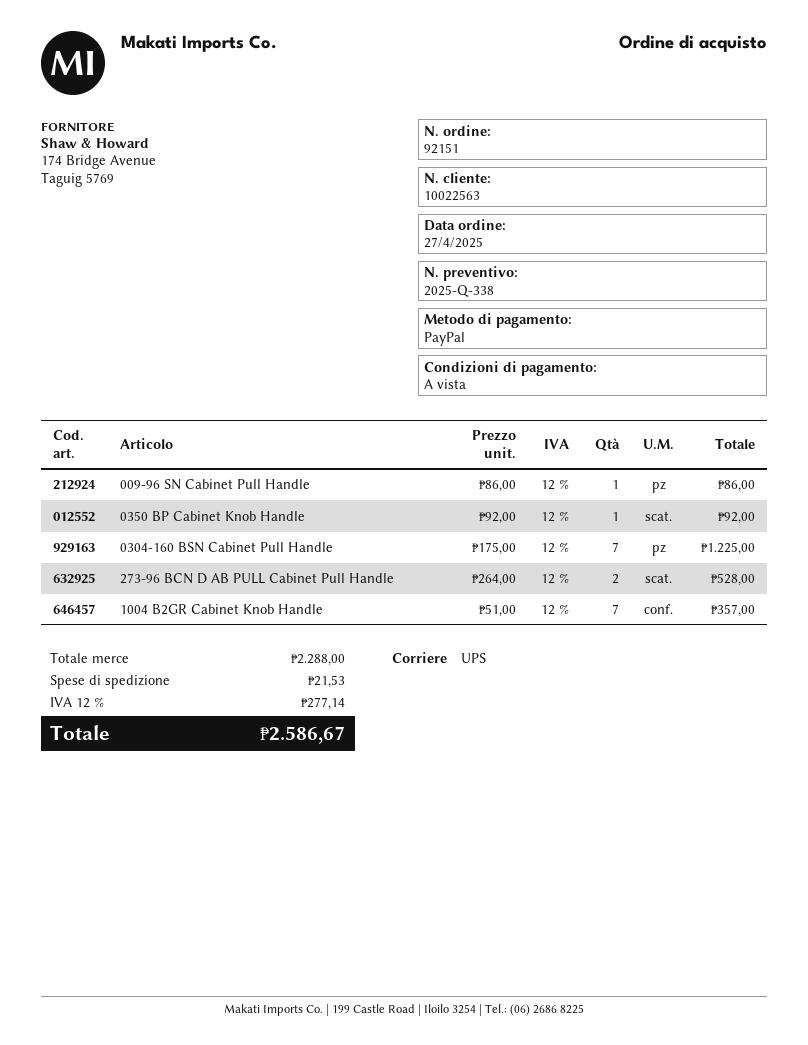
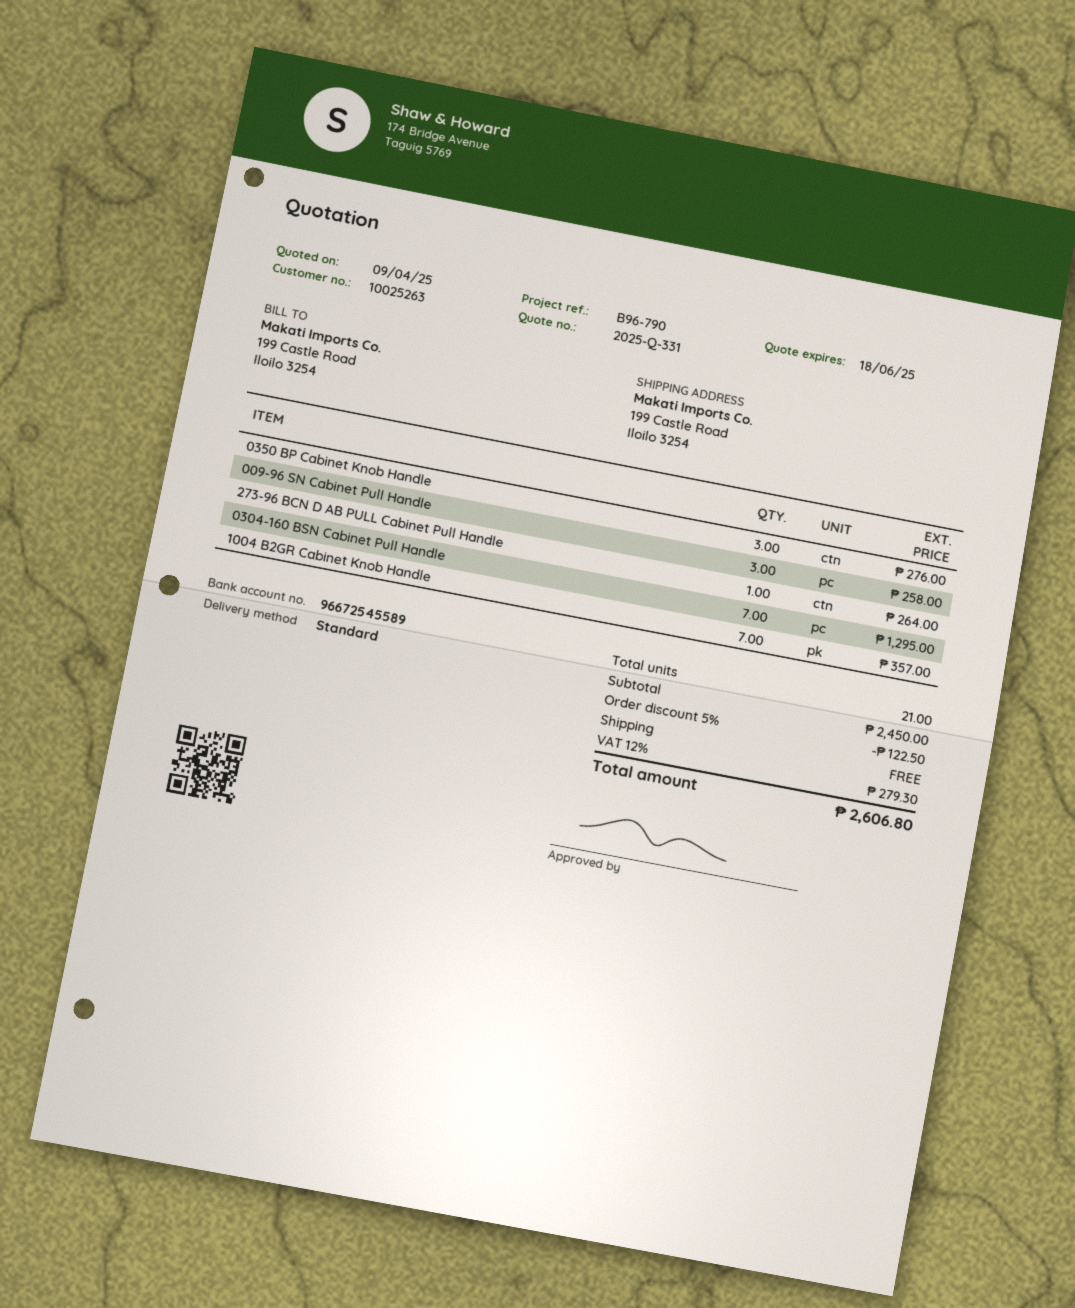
quote number: 2025-Q-338 -> 2025-Q-331
customer number: 10022563 -> 10025263
shipping method: UPS -> standard
009-96 SN Cabinet Pull Handle: 1 for 86.00 -> 3 for 258.00
0350 BP Cabinet Knob Handle: 1 for 92.00 -> 3 for 276.00
0304-160 BSN Cabinet Pull Handle: 7 for 1225.00 -> 7 for 1295.00
273-96 BCN D AB PULL Cabinet Pull Handle: 2 for 528.00 -> 1 for 264.00
subtotal: 2288.00 -> 2450.00
discount: none -> 5% = 122.50
shipping: 21.53 -> 0.00
tax: 12% = 277.14 -> 12% = 279.30
total: 2586.67 -> 2606.80

